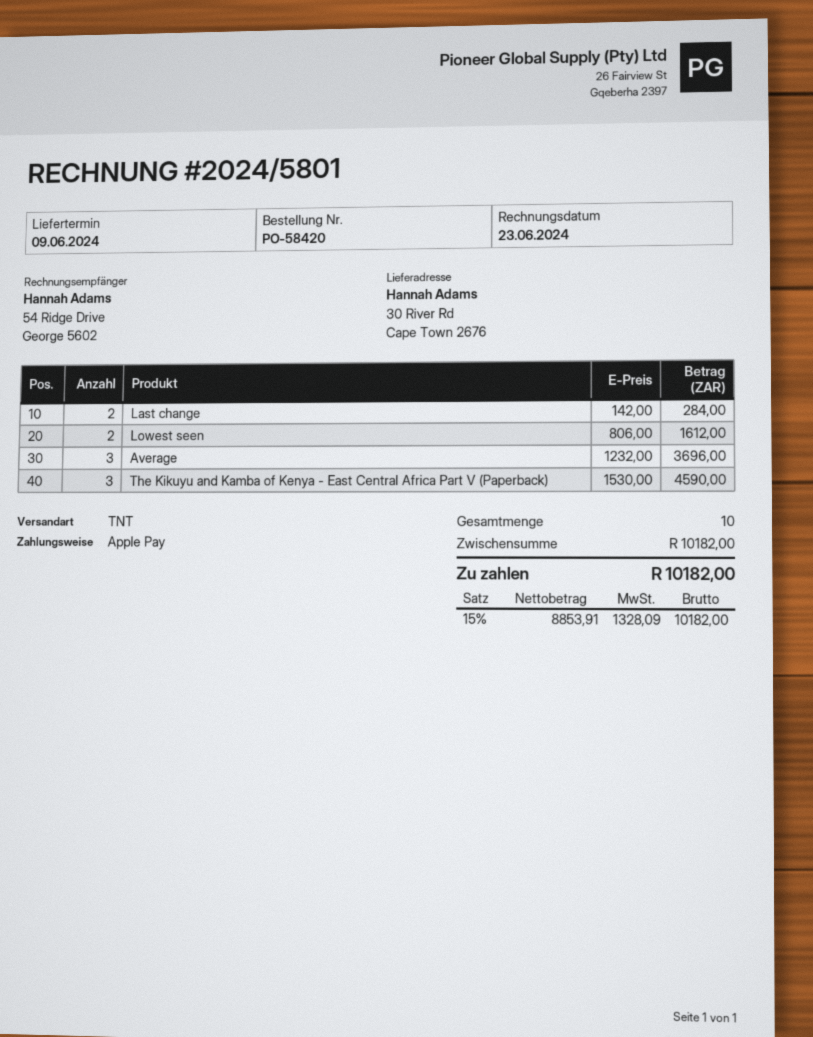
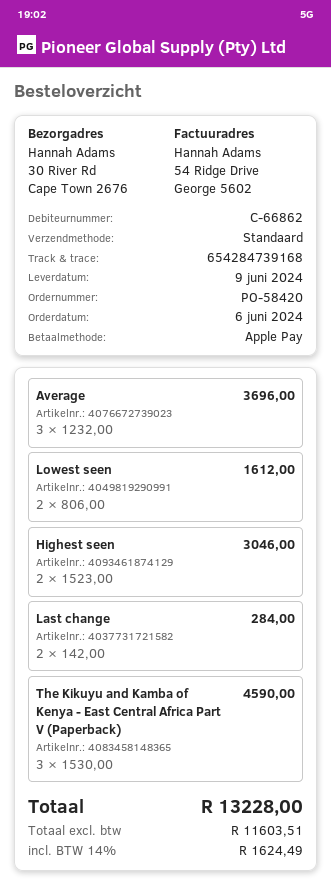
shipping method: TNT -> standard
Highest seen: none -> 2 x 1523.00 = 3046.00
net: 8853.91 -> 11603.51
tax: 15% = 1328.09 -> 14% = 1624.49
total: 10182.00 -> 13228.00

